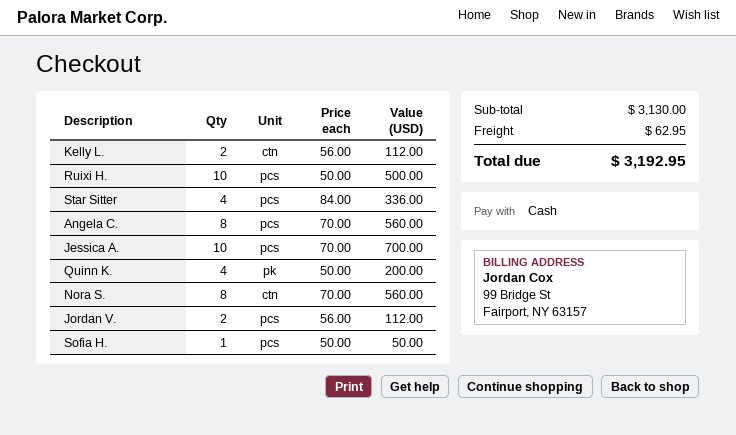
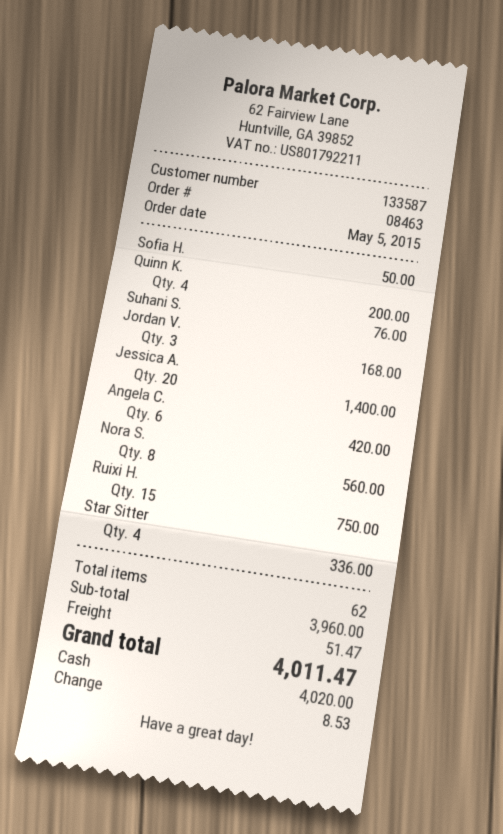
Kelly L.: 2 for 112.00 -> none
Ruixi H.: 10 for 500.00 -> 15 for 750.00
Angela C.: 8 for 560.00 -> 6 for 420.00
Jessica A.: 10 for 700.00 -> 20 for 1400.00
Jordan V.: 2 for 112.00 -> 3 for 168.00
Suhani S.: none -> 1 for 76.00
subtotal: 3130.00 -> 3960.00
shipping: 62.95 -> 51.47
total: 3192.95 -> 4011.47

